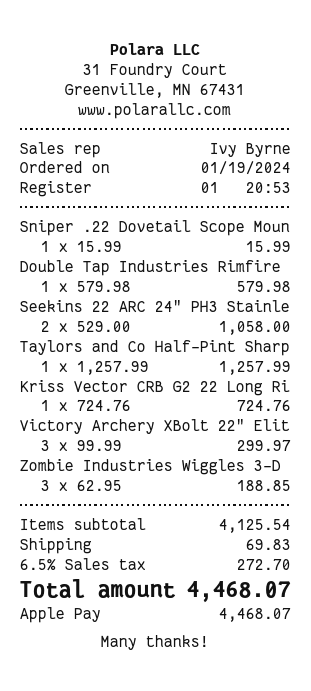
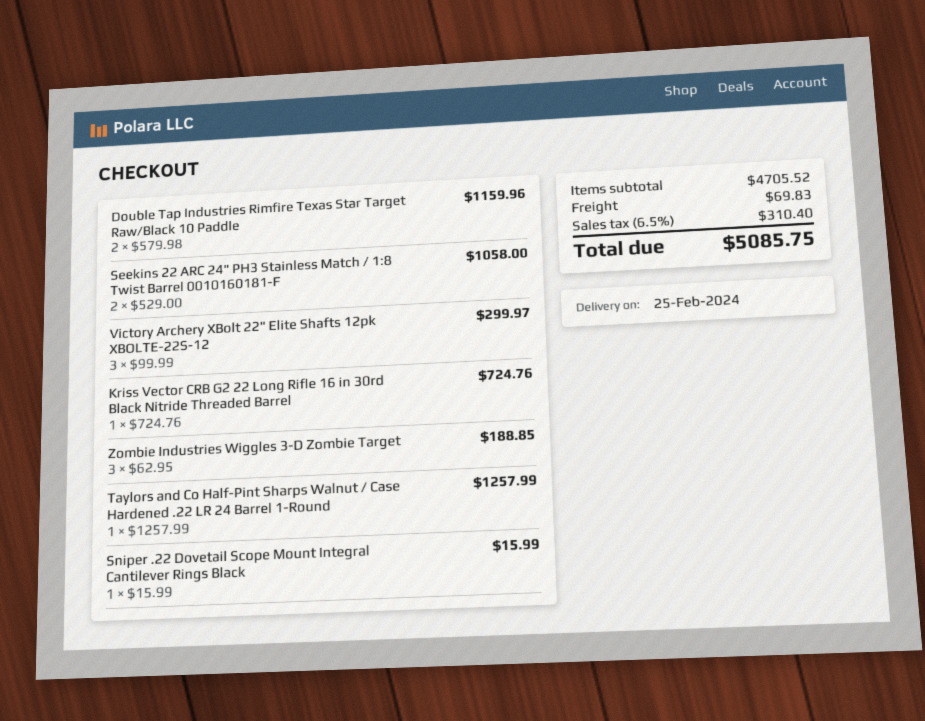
Double Tap Industries Rimfire: 1 x 579.98 = 579.98 -> 2 x 579.98 = 1159.96
subtotal: 4125.54 -> 4705.52
tax: 6.5% = 272.70 -> 6.5% = 310.40
total: 4468.07 -> 5085.75

